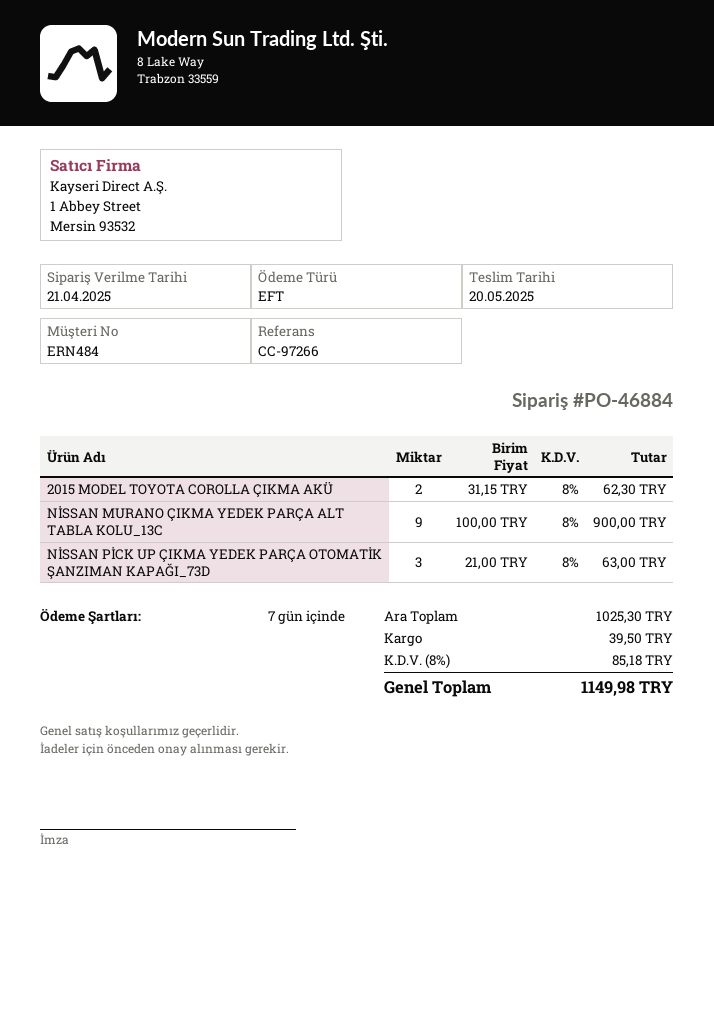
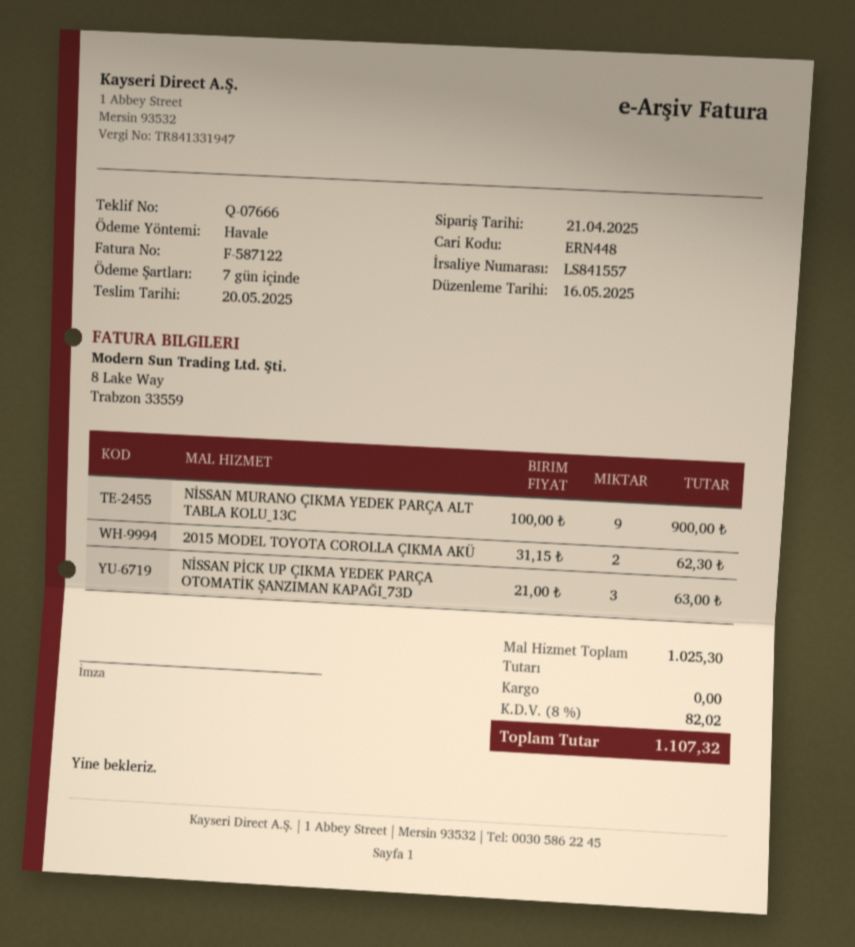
customer number: ERN484 -> ERN448
shipping: 39.50 -> 0.00
tax: 8% = 85.18 -> 8% = 82.02
total: 1149.98 -> 1107.32

